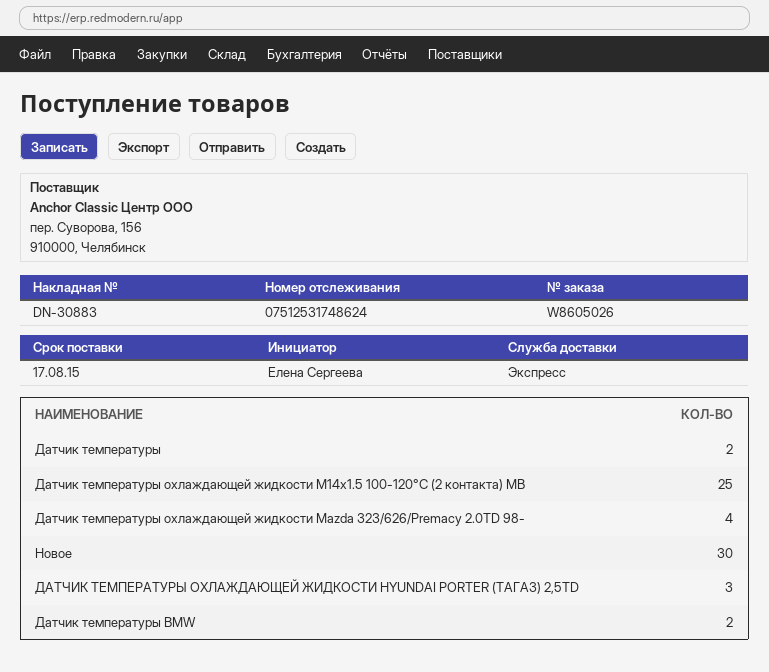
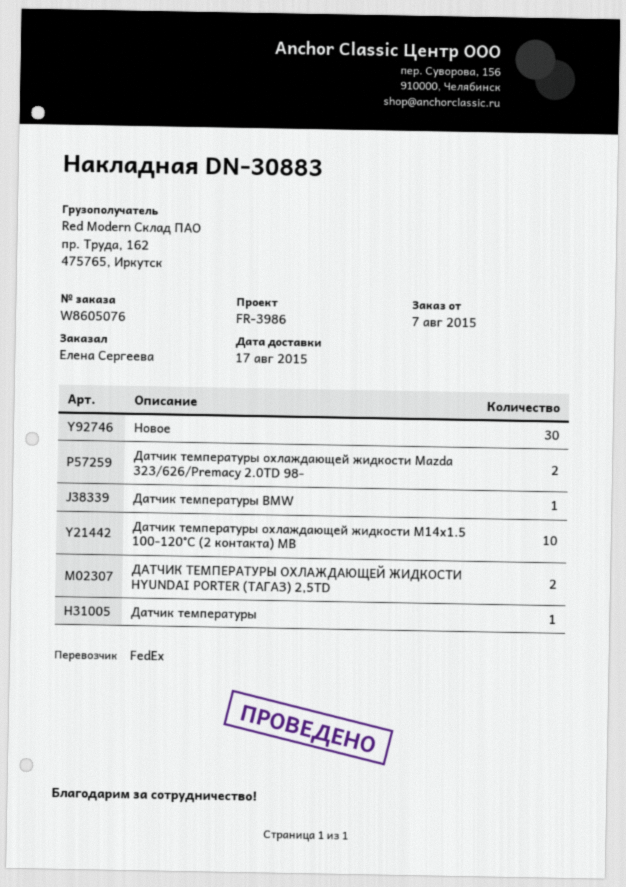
order number: W8605026 -> W8605076
shipping method: express -> FedEx
Датчик температуры: 2 -> 1
Датчик температуры охлаждающей жидкости M14x1.5 100-120°C (2 контакта) MB: 25 -> 10
Датчик температуры охлаждающей жидкости Mazda 323/626/Premacy 2.0TD 98-: 4 -> 2
ДАТЧИК ТЕМПЕРАТУРЫ ОХЛАЖДАЮЩЕЙ ЖИДКОСТИ HYUNDAI PORTER (ТАГАЗ) 2,5TD: 3 -> 2
Датчик температуры BMW: 2 -> 1

